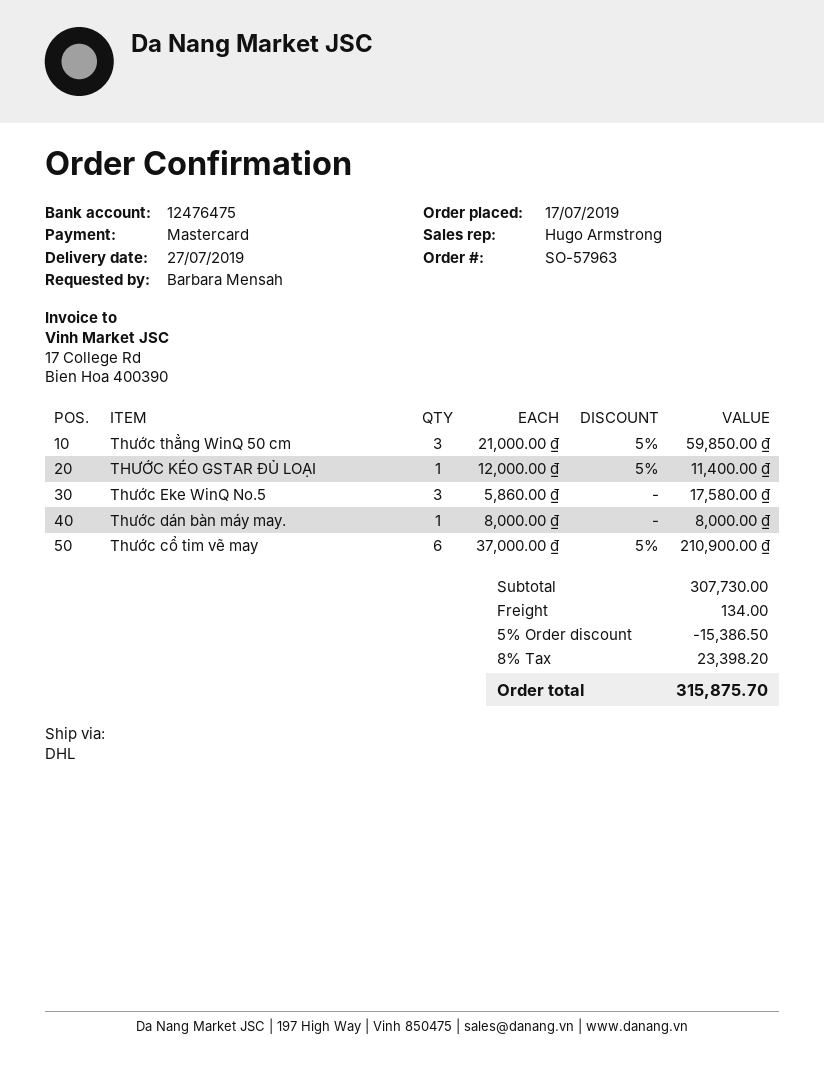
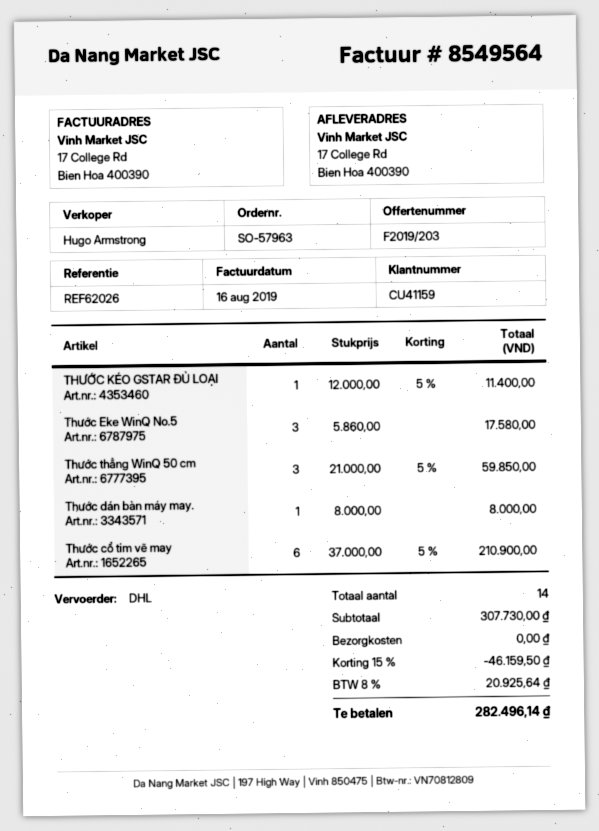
discount: 5% = 15386.50 -> 15% = 46159.50
shipping: 134.00 -> 0.00
tax: 8% = 23398.20 -> 8% = 20925.64
total: 315875.70 -> 282496.14

